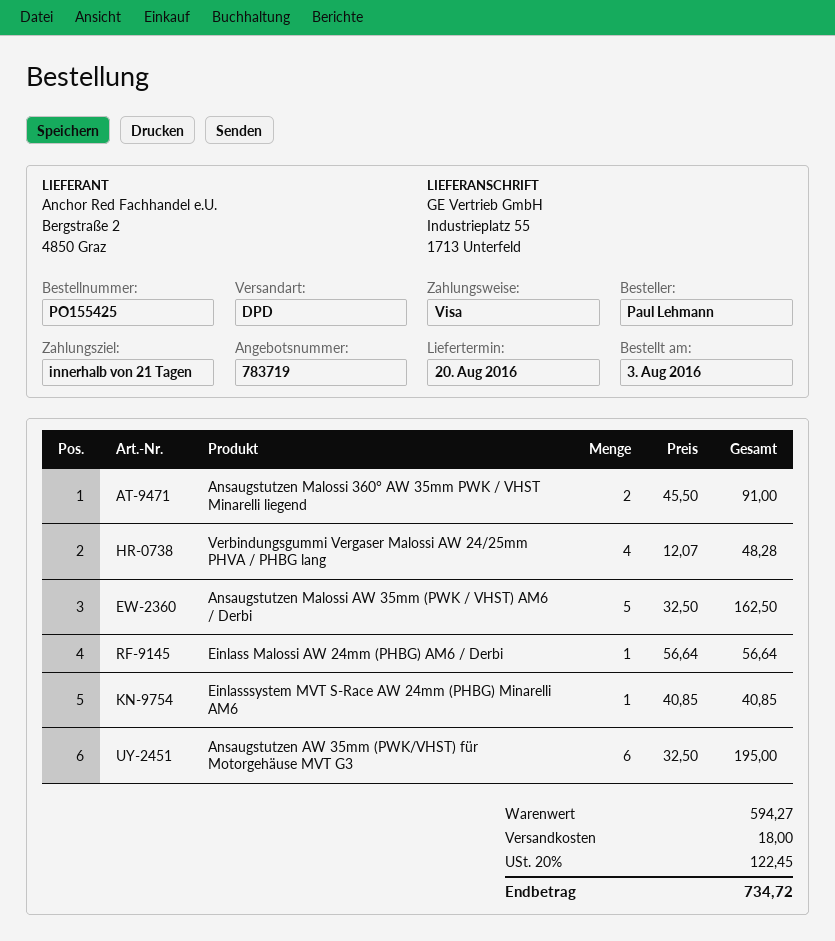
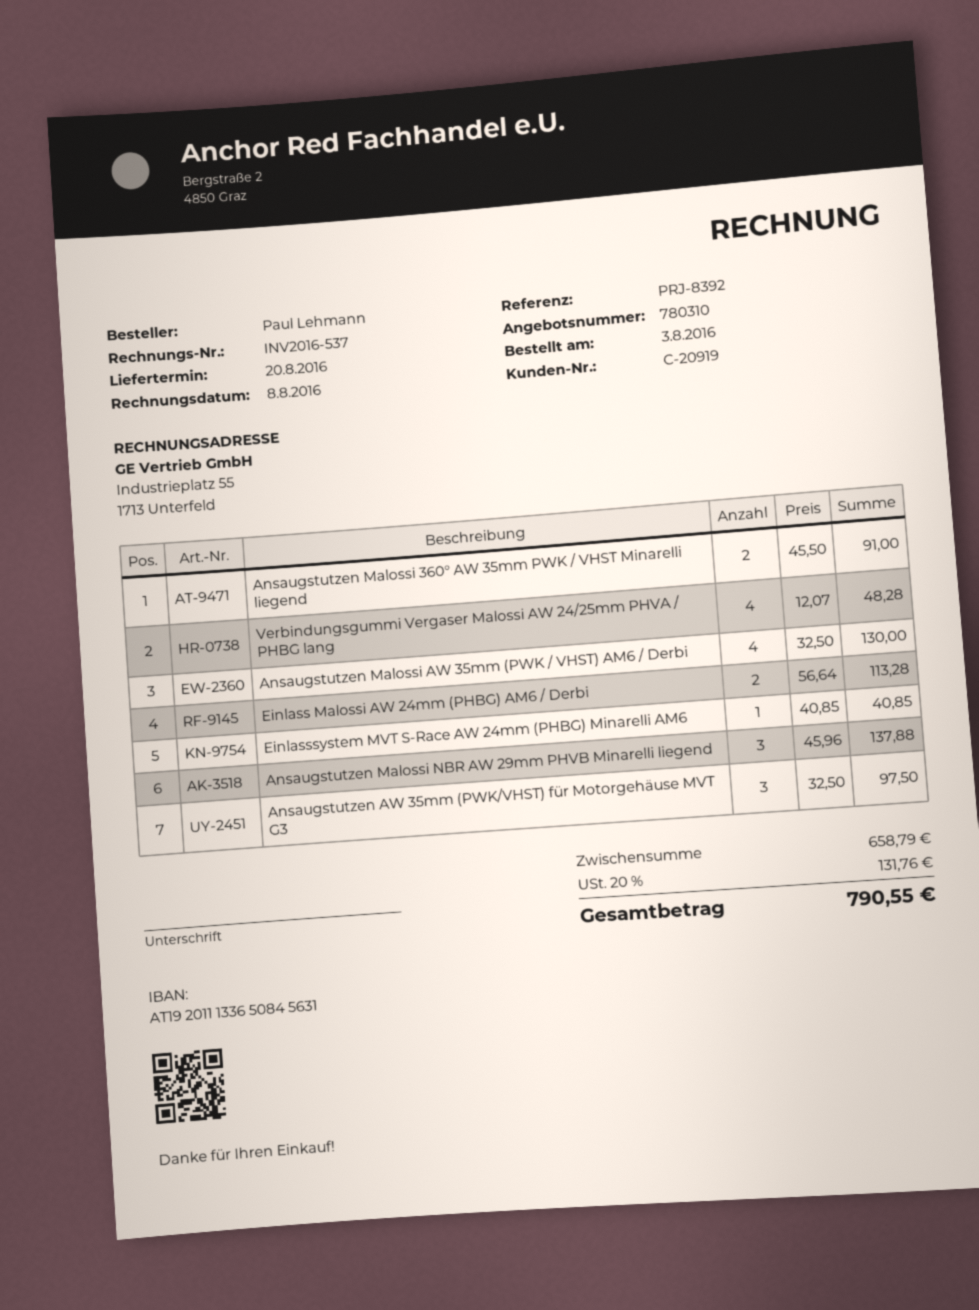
quote number: 783719 -> 780310
Ansaugstutzen Malossi AW 35mm (PWK / VHST) AM6 / Derbi: 5 x 32.50 = 162.50 -> 4 x 32.50 = 130.00
Einlass Malossi AW 24mm (PHBG) AM6 / Derbi: 1 x 56.64 = 56.64 -> 2 x 56.64 = 113.28
Ansaugstutzen AW 35mm (PWK/VHST) für Motorgehäuse MVT G3: 6 x 32.50 = 195.00 -> 3 x 32.50 = 97.50
Ansaugstutzen Malossi NBR AW 29mm PHVB Minarelli liegend: none -> 3 x 45.96 = 137.88
subtotal: 594.27 -> 658.79
shipping: 18.00 -> none
tax: 20% = 122.45 -> 20% = 131.76
total: 734.72 -> 790.55

